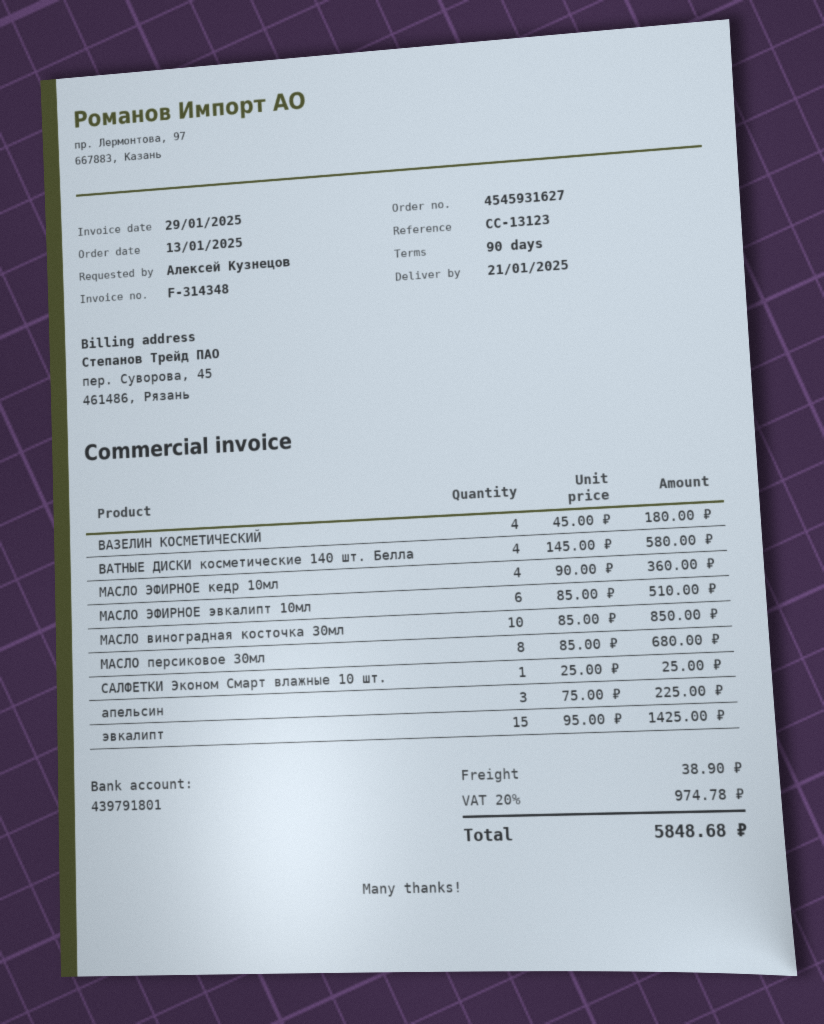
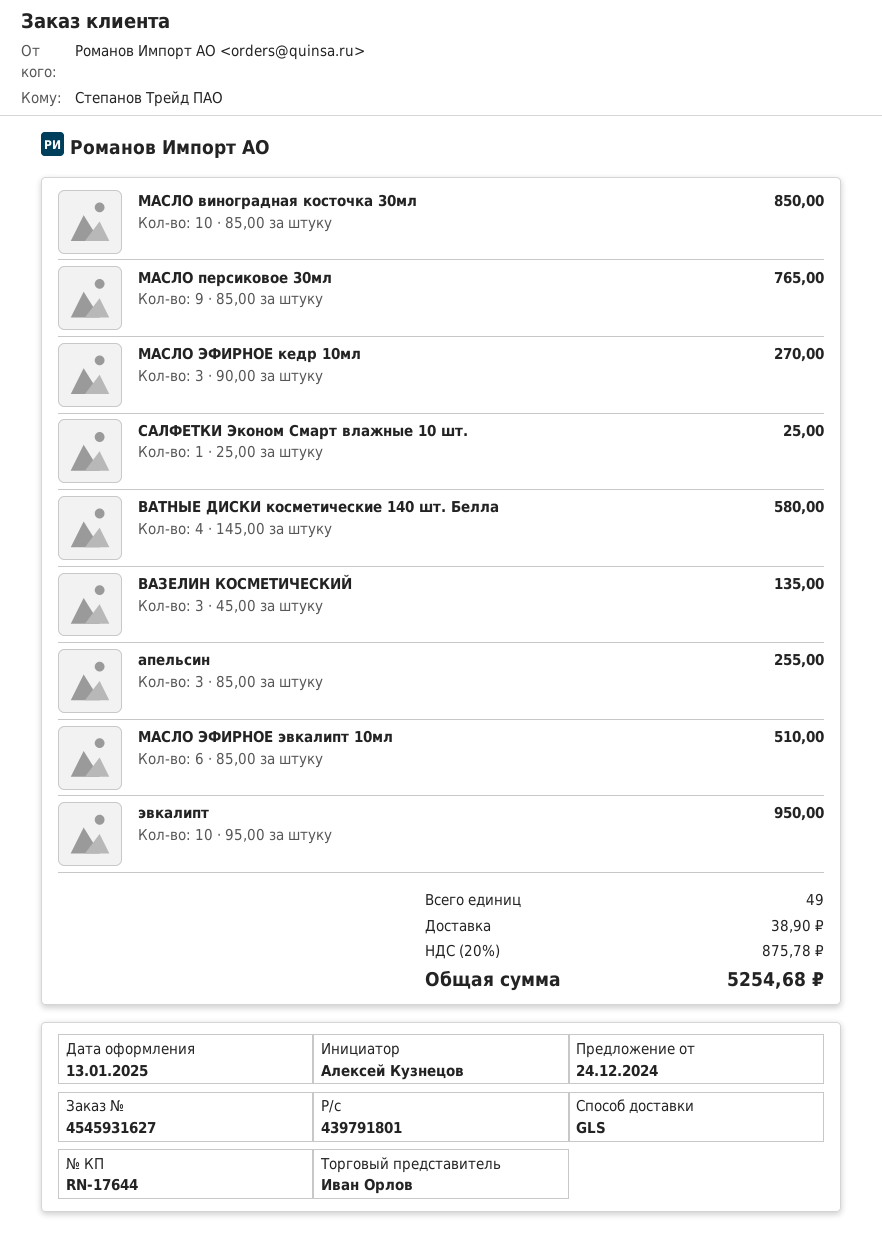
ВАЗЕЛИН КОСМЕТИЧЕСКИЙ: 4 x 45.00 = 180.00 -> 3 x 45.00 = 135.00
МАСЛО ЭФИРНОЕ кедр 10мл: 4 x 90.00 = 360.00 -> 3 x 90.00 = 270.00
МАСЛО персиковое 30мл: 8 x 85.00 = 680.00 -> 9 x 85.00 = 765.00
апельсин: 3 x 75.00 = 225.00 -> 3 x 85.00 = 255.00
эвкалипт: 15 x 95.00 = 1425.00 -> 10 x 95.00 = 950.00
tax: 20% = 974.78 -> 20% = 875.78
total: 5848.68 -> 5254.68

